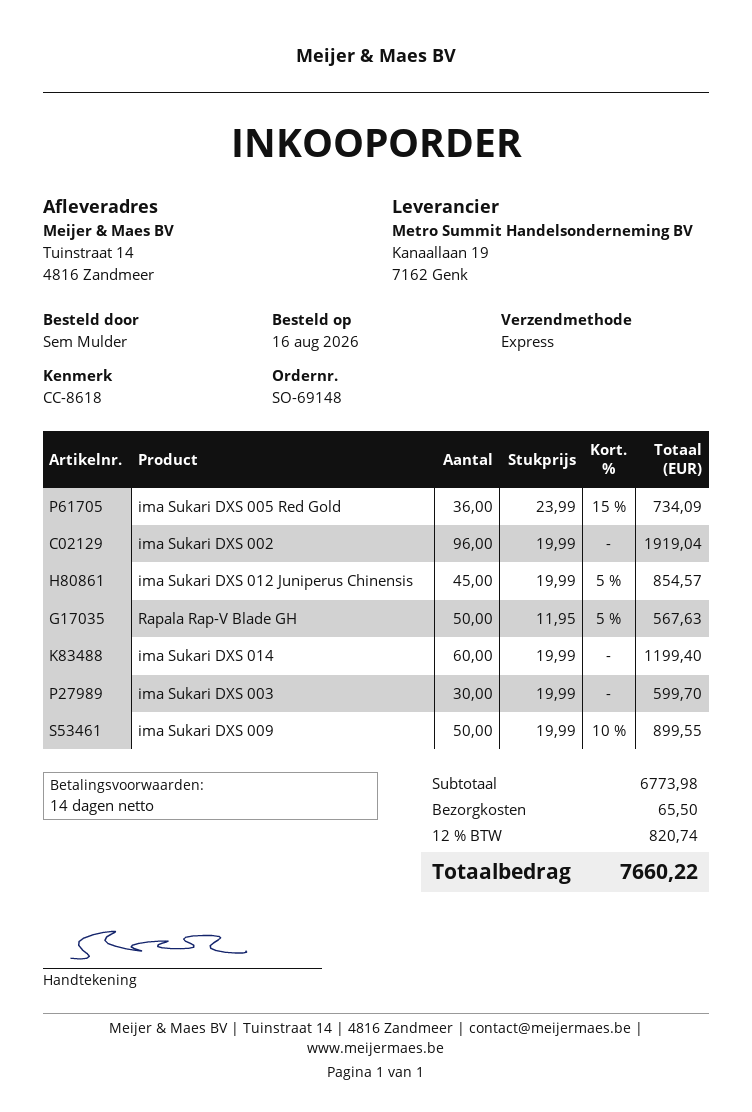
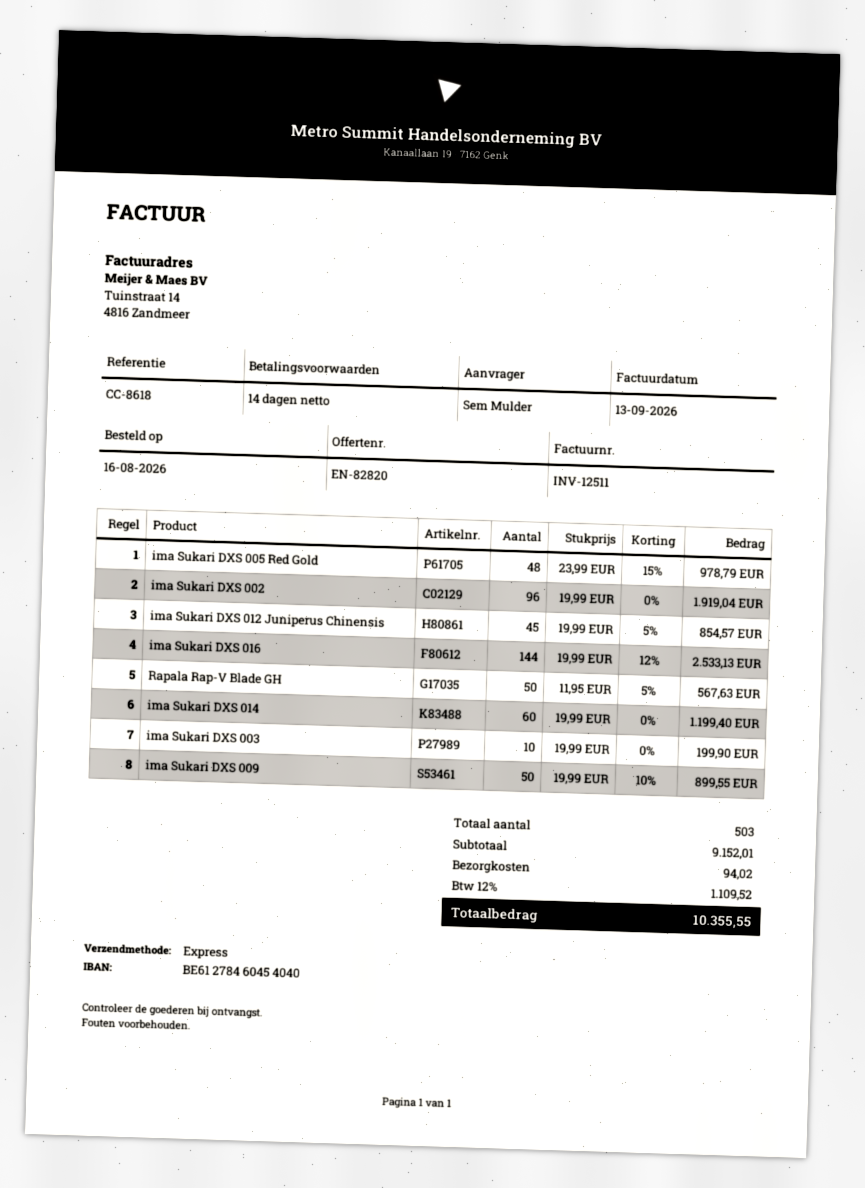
ima Sukari DXS 005 Red Gold: 36 x 23.99 - 15% = 734.09 -> 48 x 23.99 - 15% = 978.79
ima Sukari DXS 003: 30 x 19.99 = 599.70 -> 10 x 19.99 = 199.90
ima Sukari DXS 016: none -> 144 x 19.99 - 12% = 2533.13
subtotal: 6773.98 -> 9152.01
shipping: 65.50 -> 94.02
tax: 12% = 820.74 -> 12% = 1109.52
total: 7660.22 -> 10355.55

